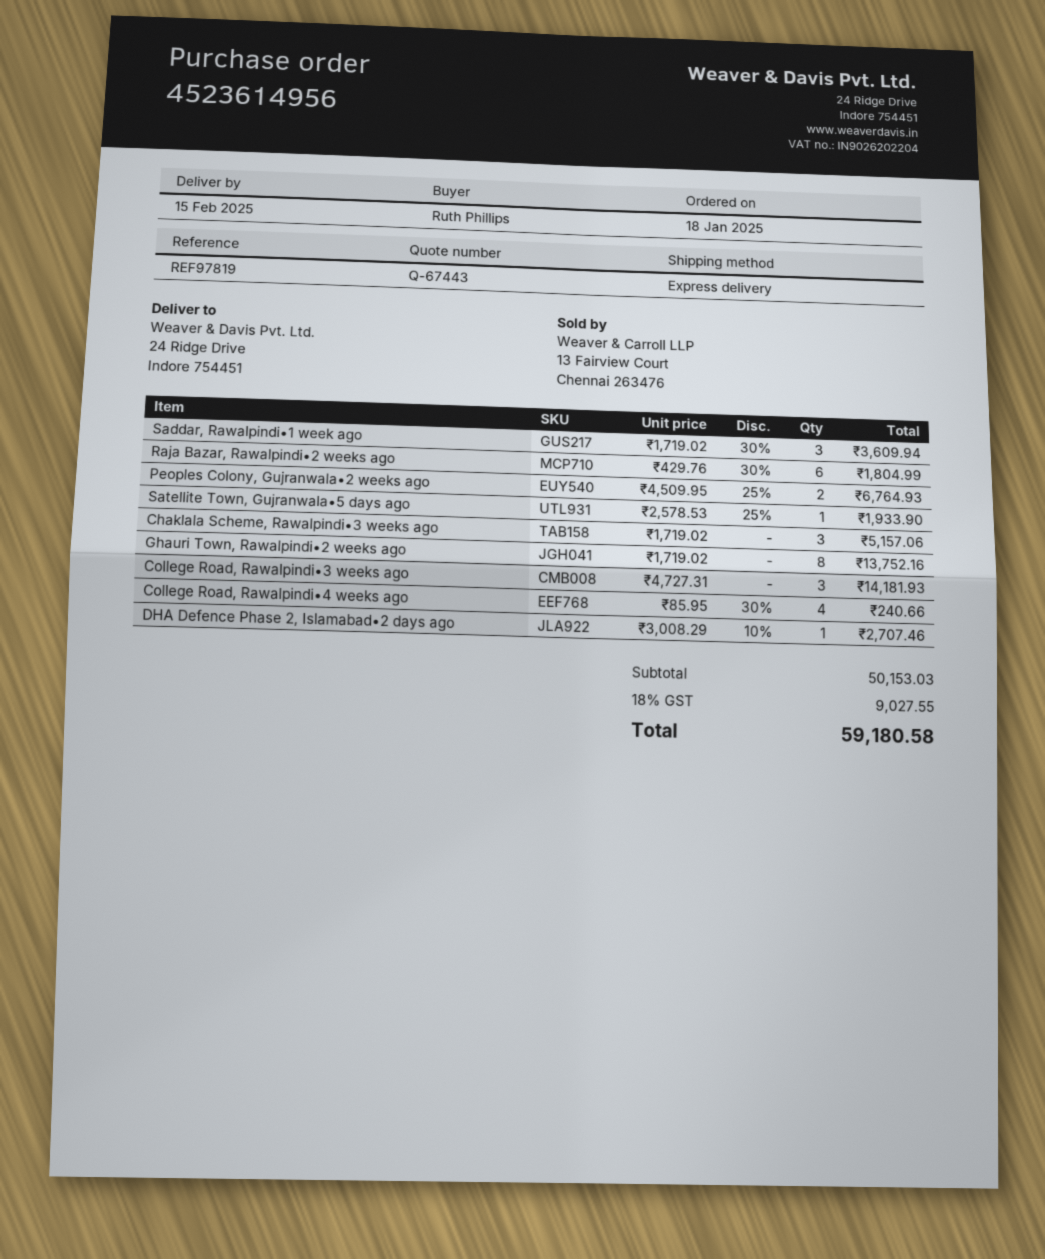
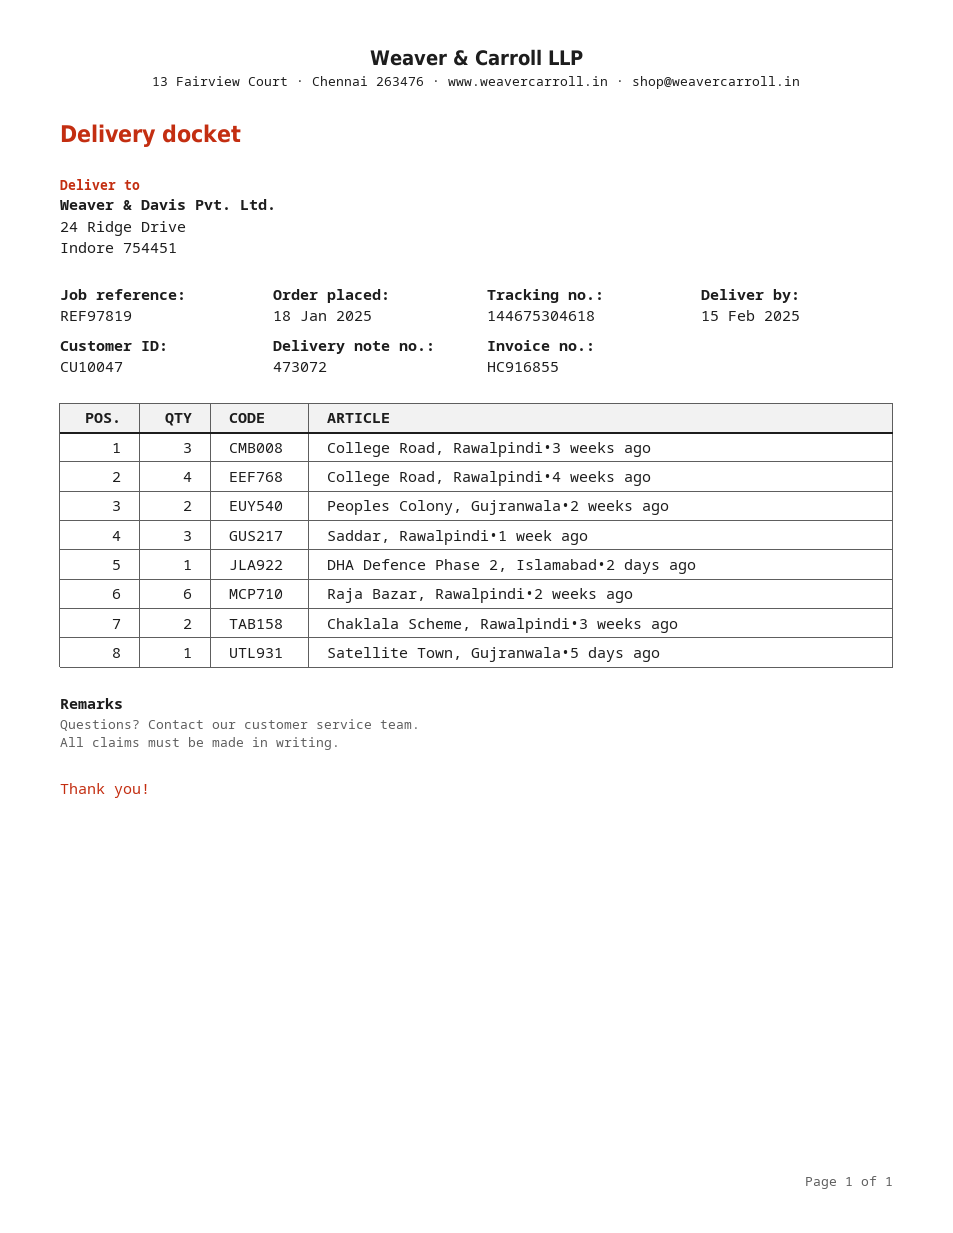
Chaklala Scheme, Rawalpindi•3 weeks ago: 3 -> 2
Ghauri Town, Rawalpindi•2 weeks ago: 8 -> none

